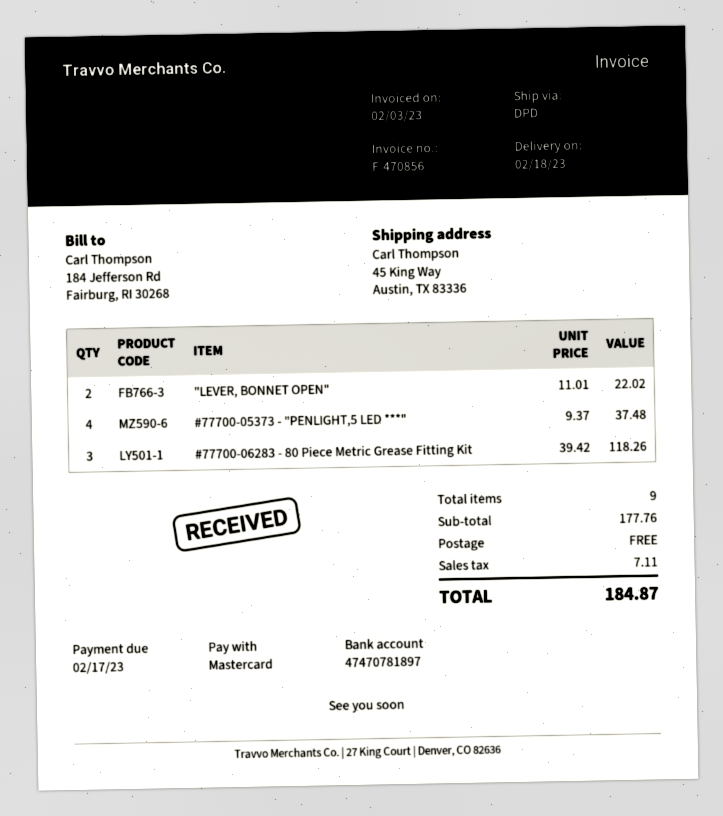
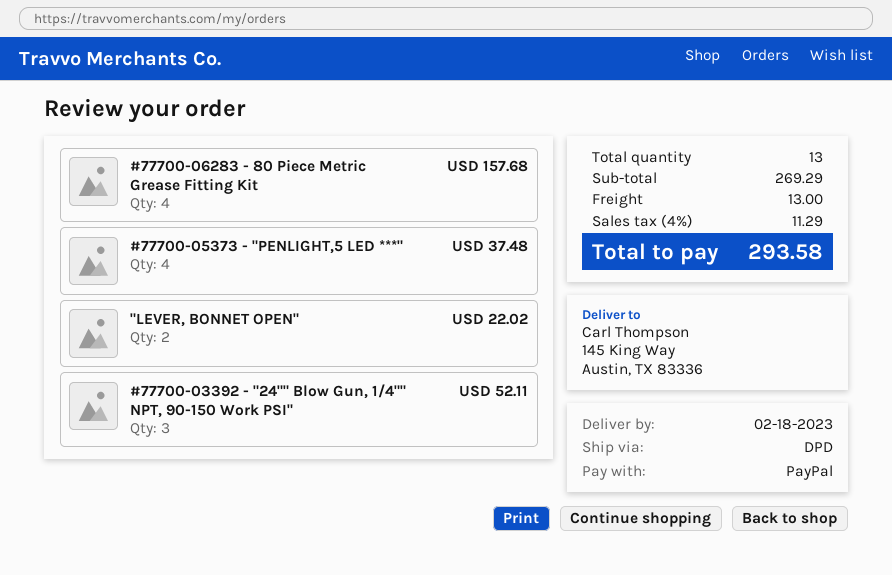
payment method: Mastercard -> PayPal
ship to: 45 King Way, Austin, TX 83336 -> 145 King Way, Austin, TX 83336
#77700-06283 - 80 Piece Metric Grease Fitting Kit: 3 for 118.26 -> 4 for 157.68
#77700-03392 - "24"" Blow Gun, 1/4"" NPT, 90-150 Work PSI": none -> 3 for 52.11
total quantity: 9 -> 13
subtotal: 177.76 -> 269.29
shipping: 0.00 -> 13.00
tax: 7.11 -> 11.29
total: 184.87 -> 293.58

